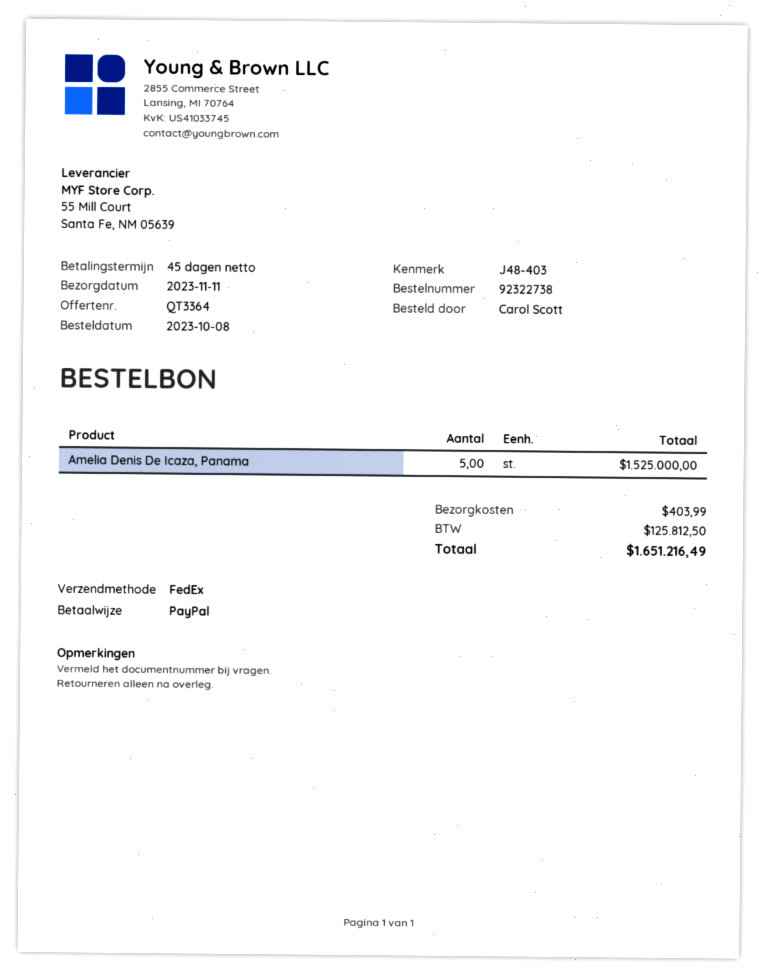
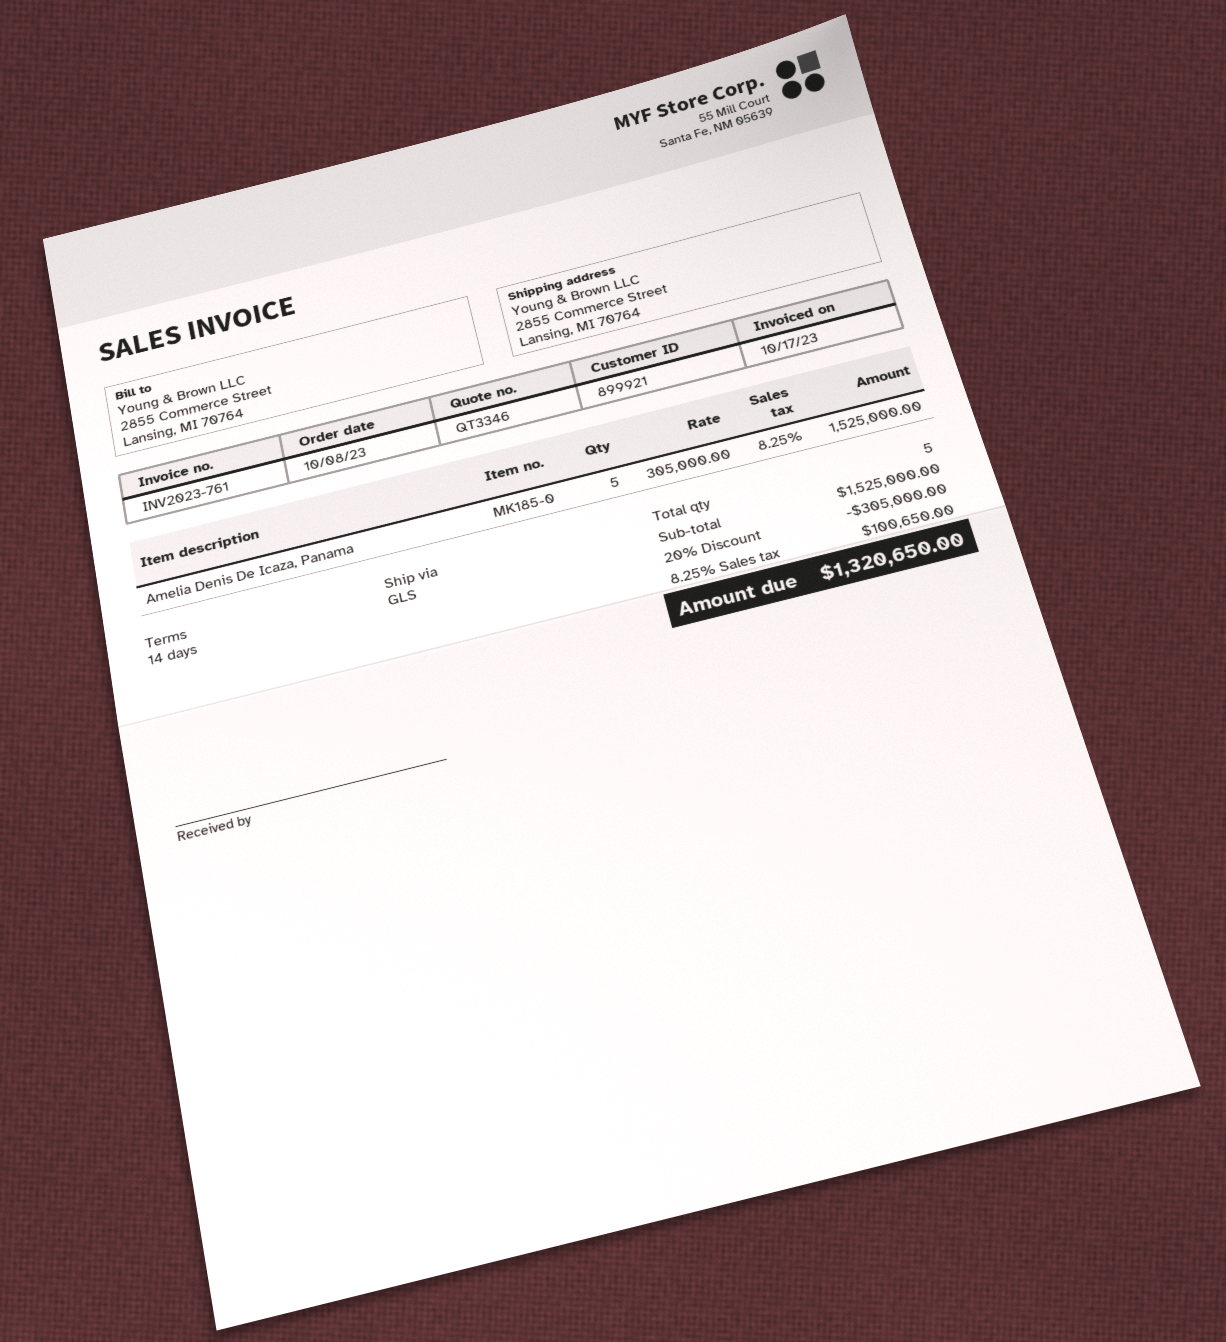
quote number: QT3364 -> QT3346
payment terms: 45 days -> 14 days
shipping method: FedEx -> GLS
discount: none -> 20% = 305000.00
shipping: 403.99 -> none
tax: 125812.50 -> 100650.00
total: 1651216.49 -> 1320650.00

